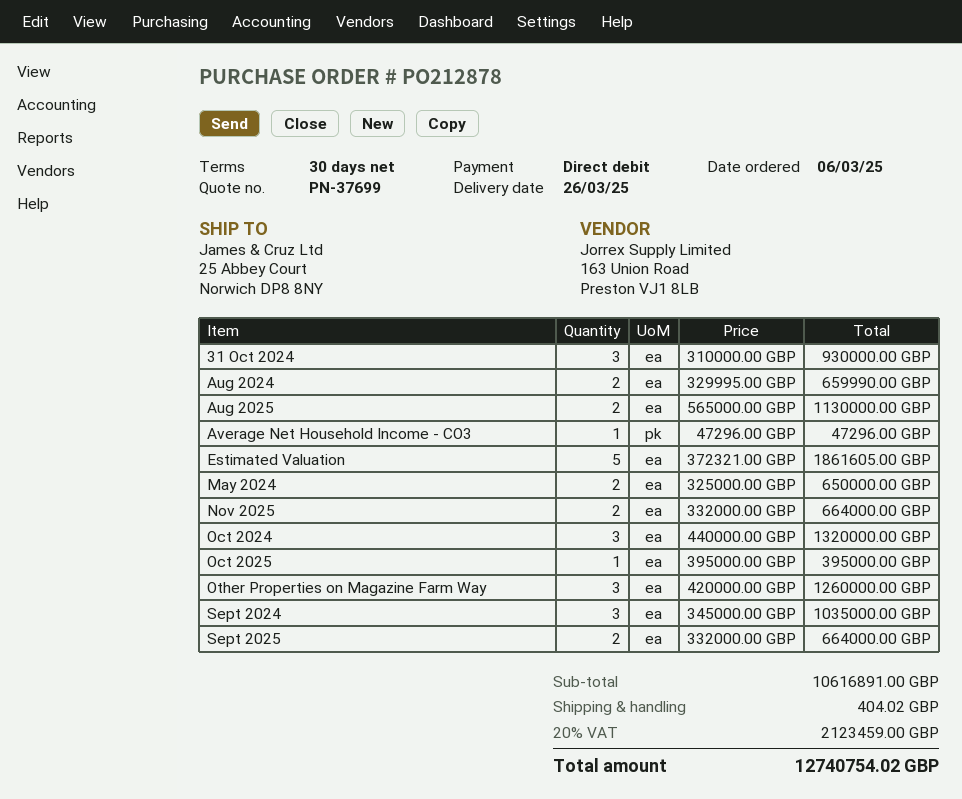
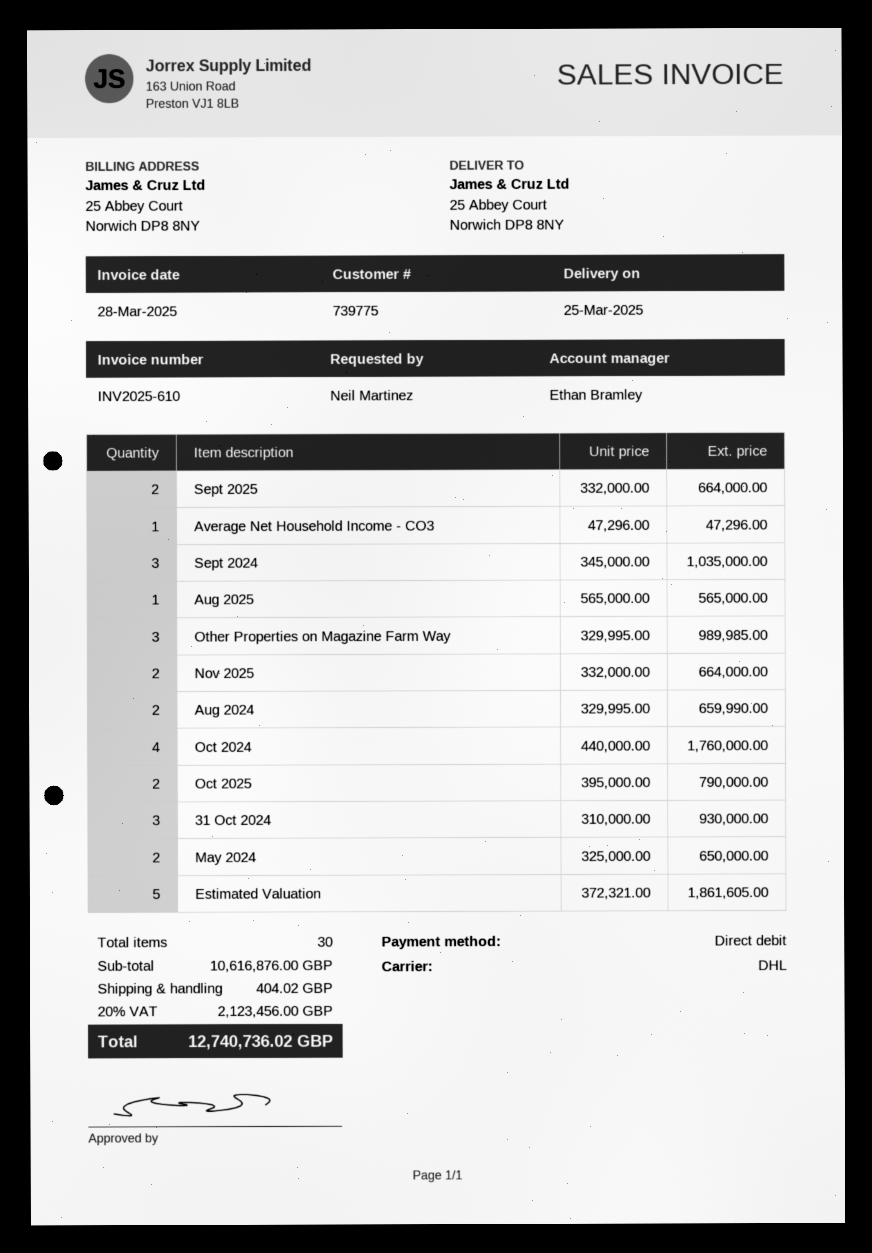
delivery date: 2025-03-26 -> 2025-03-25
Aug 2025: 2 x 565000.00 = 1130000.00 -> 1 x 565000.00 = 565000.00
Oct 2024: 3 x 440000.00 = 1320000.00 -> 4 x 440000.00 = 1760000.00
Oct 2025: 1 x 395000.00 = 395000.00 -> 2 x 395000.00 = 790000.00
Other Properties on Magazine Farm Way: 3 x 420000.00 = 1260000.00 -> 3 x 329995.00 = 989985.00
subtotal: 10616891.00 -> 10616876.00
tax: 20% = 2123459.00 -> 20% = 2123456.00
total: 12740754.02 -> 12740736.02

